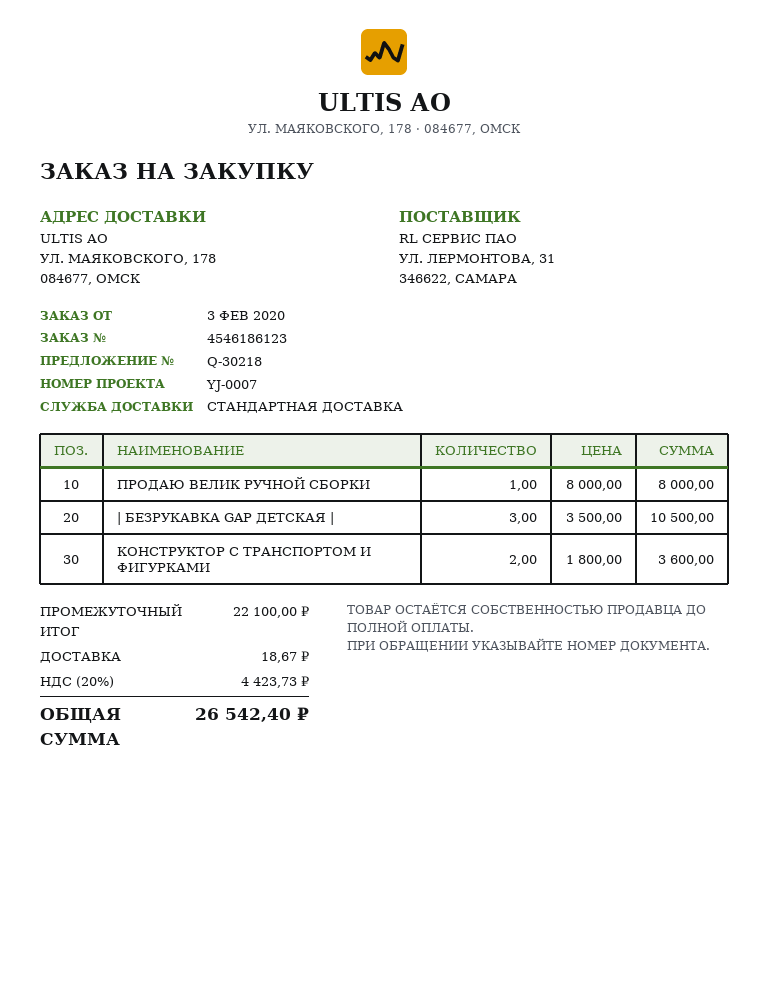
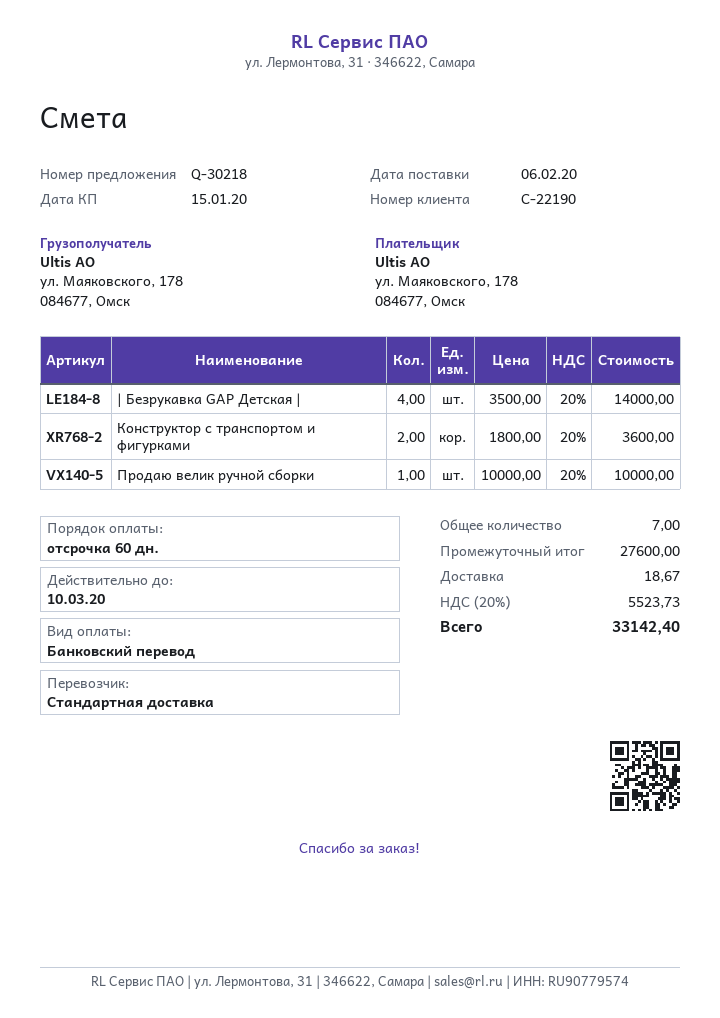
ПРОДАЮ ВЕЛИК РУЧНОЙ СБОРКИ: 1 x 8000.00 = 8000.00 -> 1 x 10000.00 = 10000.00
| БЕЗРУКАВКА GAP ДЕТСКАЯ |: 3 x 3500.00 = 10500.00 -> 4 x 3500.00 = 14000.00
subtotal: 22100.00 -> 27600.00
tax: 20% = 4423.73 -> 20% = 5523.73
total: 26542.40 -> 33142.40

